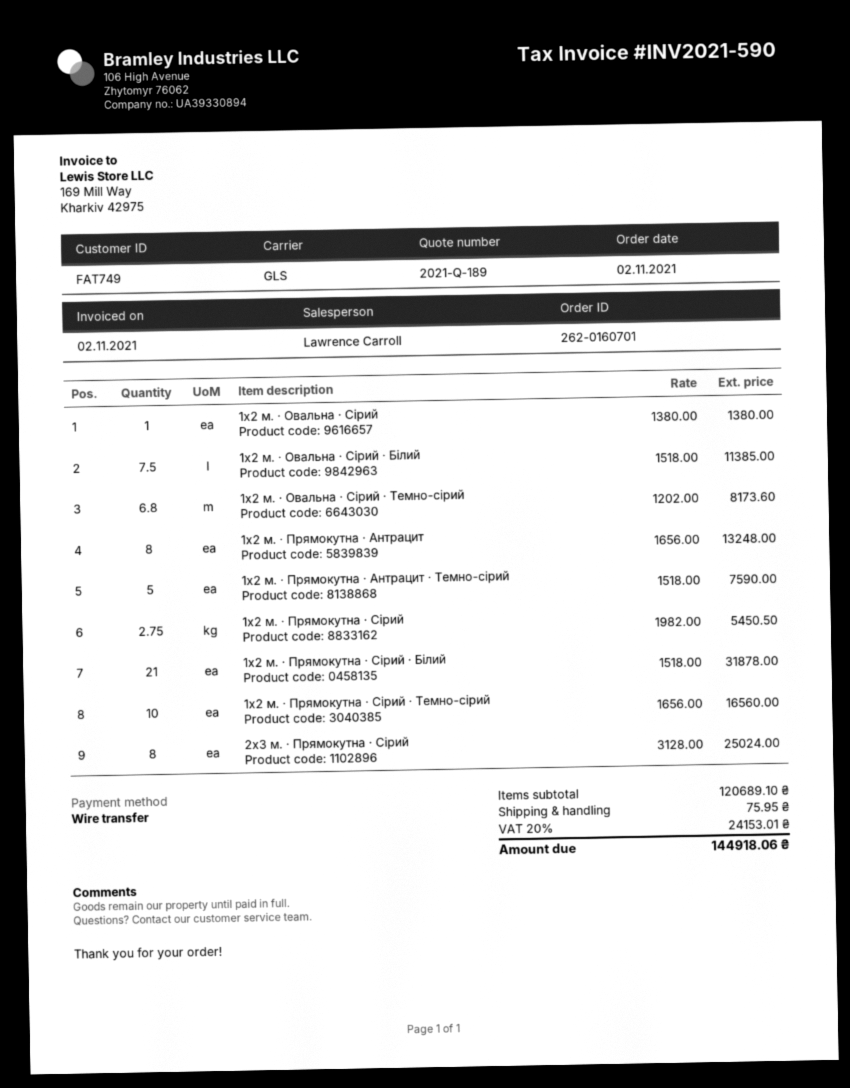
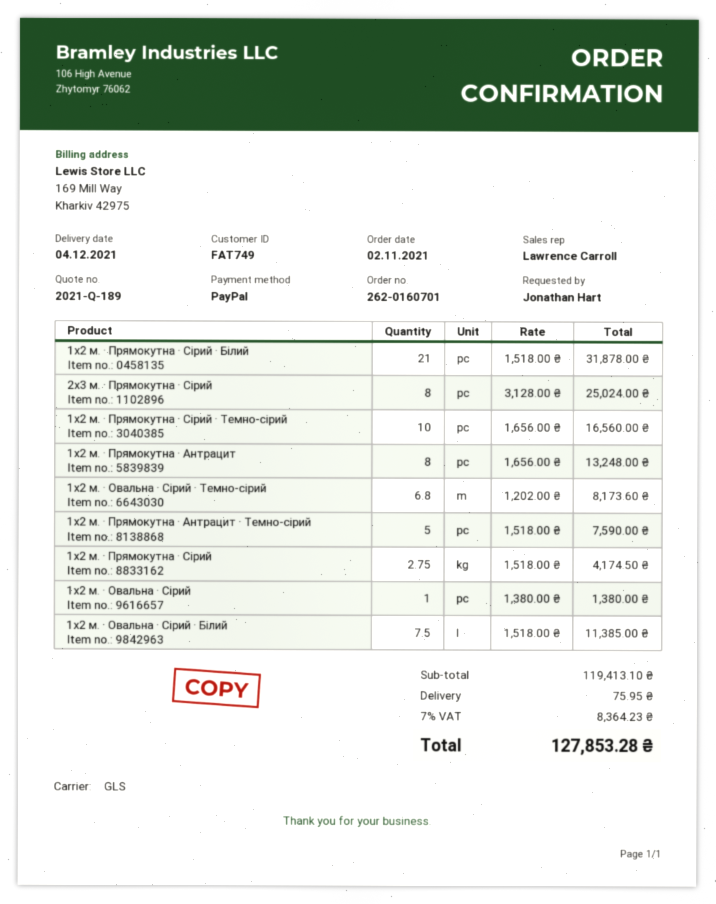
payment method: bank transfer -> PayPal
1x2 м. · Прямокутна · Сірий: 2.75 x 1982.00 = 5450.50 -> 2.75 x 1518.00 = 4174.50
subtotal: 120689.10 -> 119413.10
tax: 20% = 24153.01 -> 7% = 8364.23
total: 144918.06 -> 127853.28

